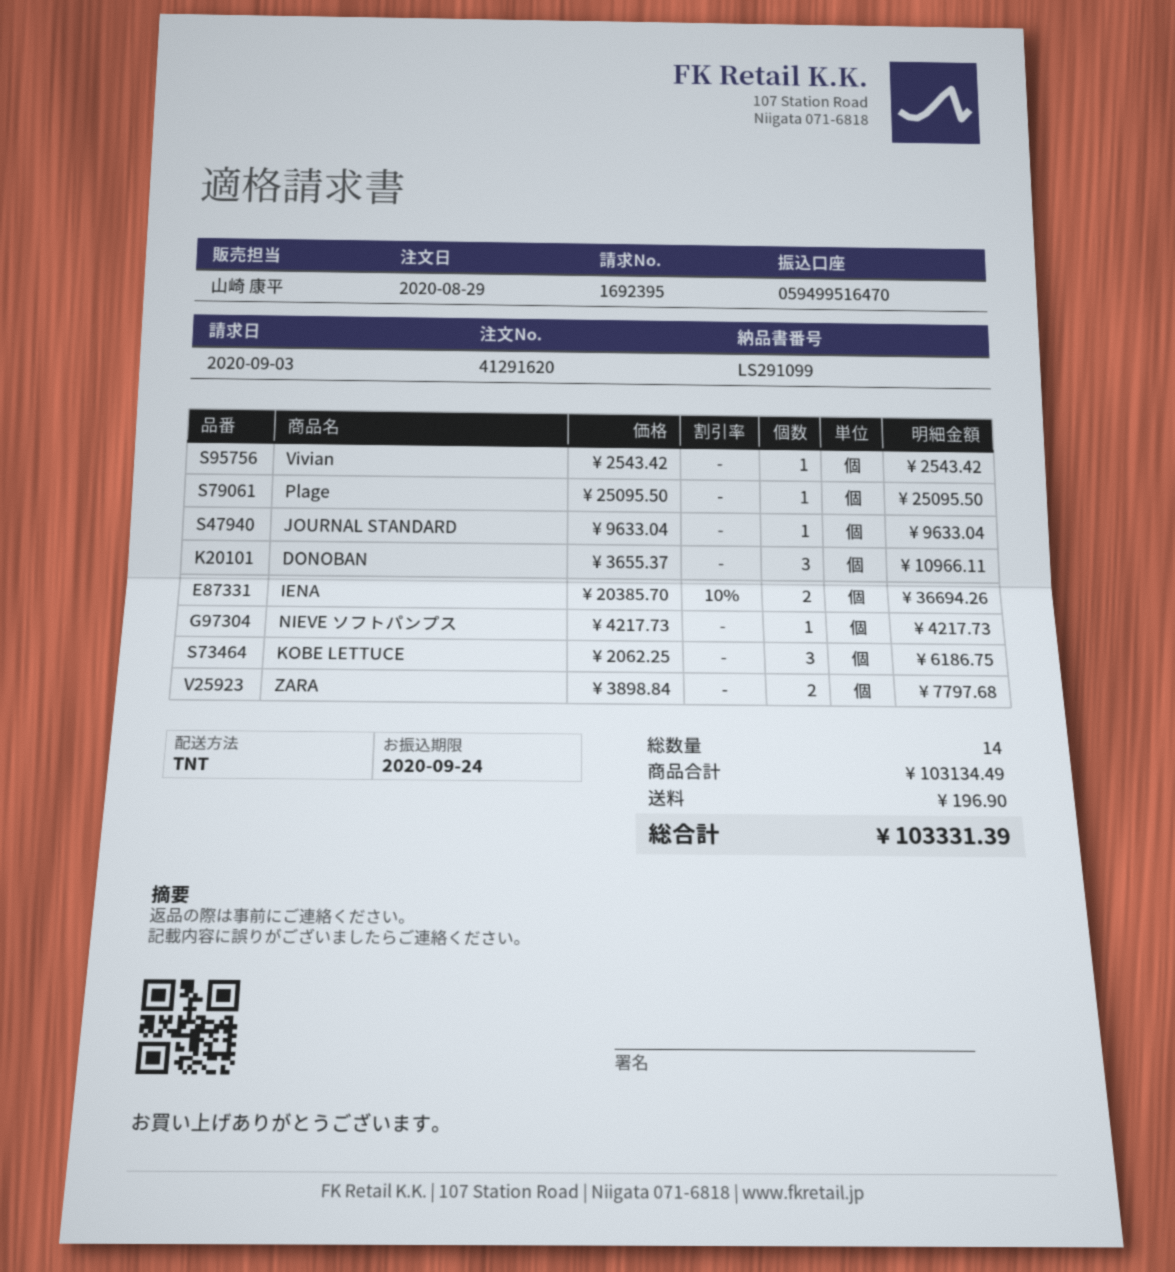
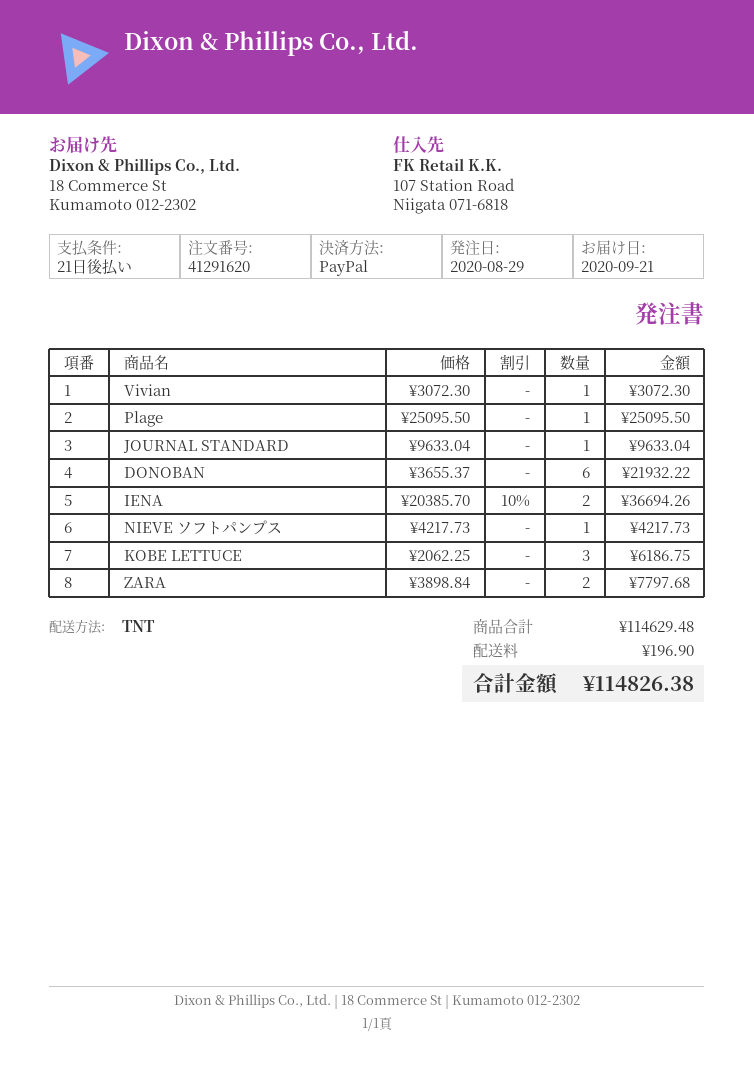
Vivian: 1 x 2543.42 = 2543.42 -> 1 x 3072.30 = 3072.30
DONOBAN: 3 x 3655.37 = 10966.11 -> 6 x 3655.37 = 21932.22
subtotal: 103134.49 -> 114629.48
total: 103331.39 -> 114826.38

